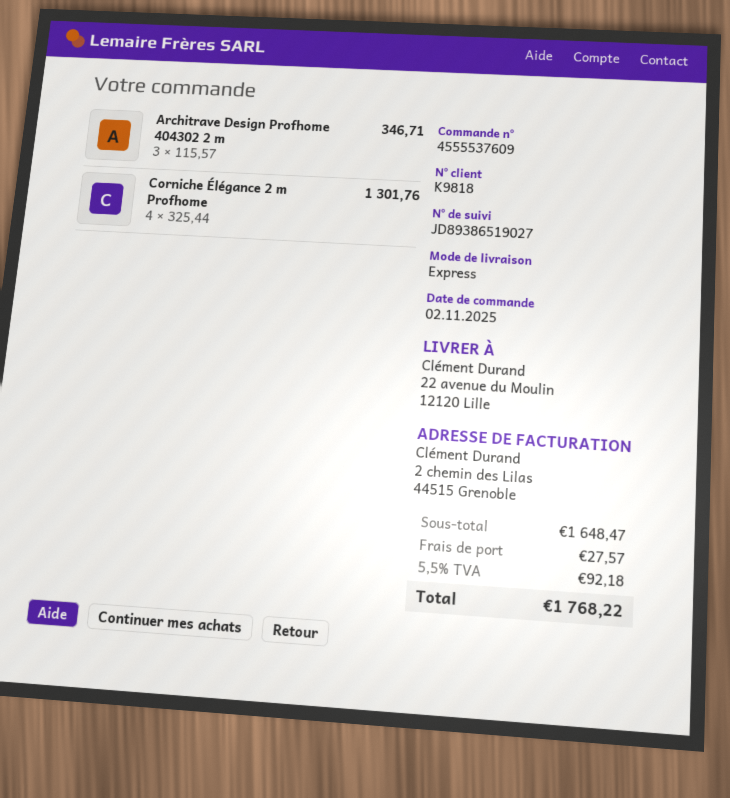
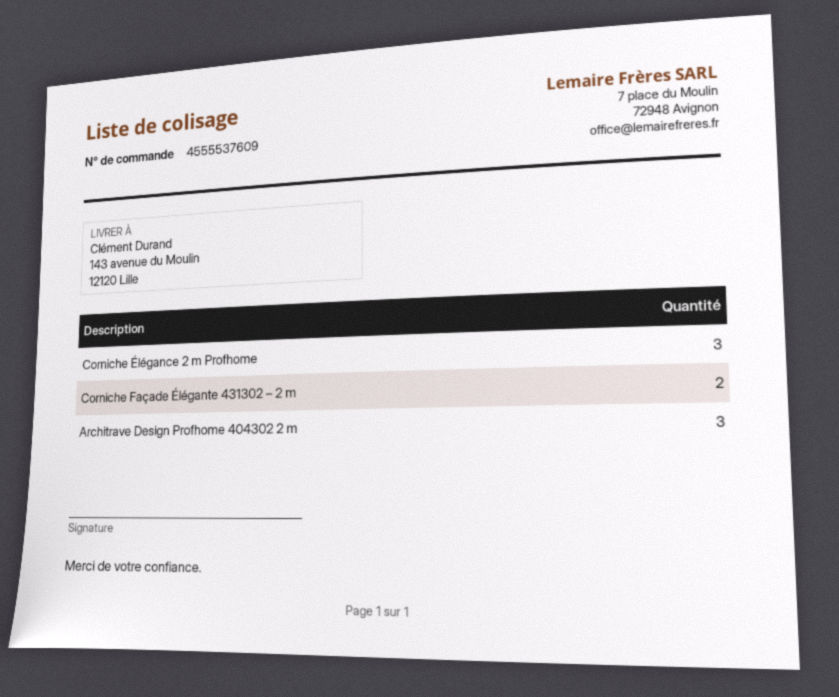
ship to: 22 avenue du Moulin, 12120 Lille -> 143 avenue du Moulin, 12120 Lille
Corniche Élégance 2 m Profhome: 4 -> 3
Corniche Façade Élégante 431302 – 2 m: none -> 2

